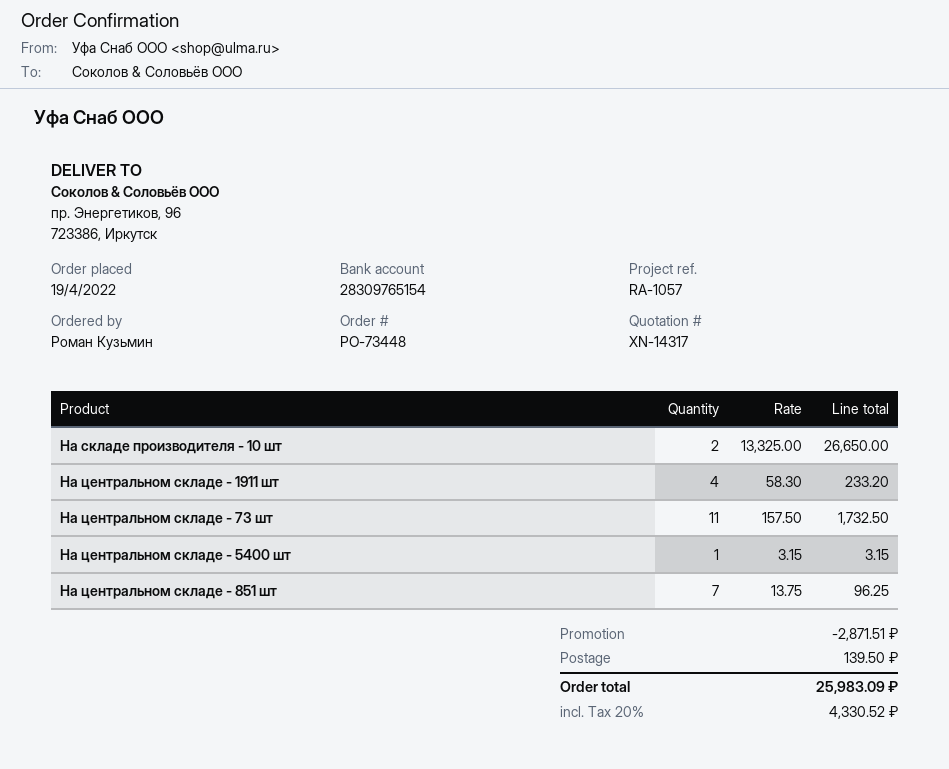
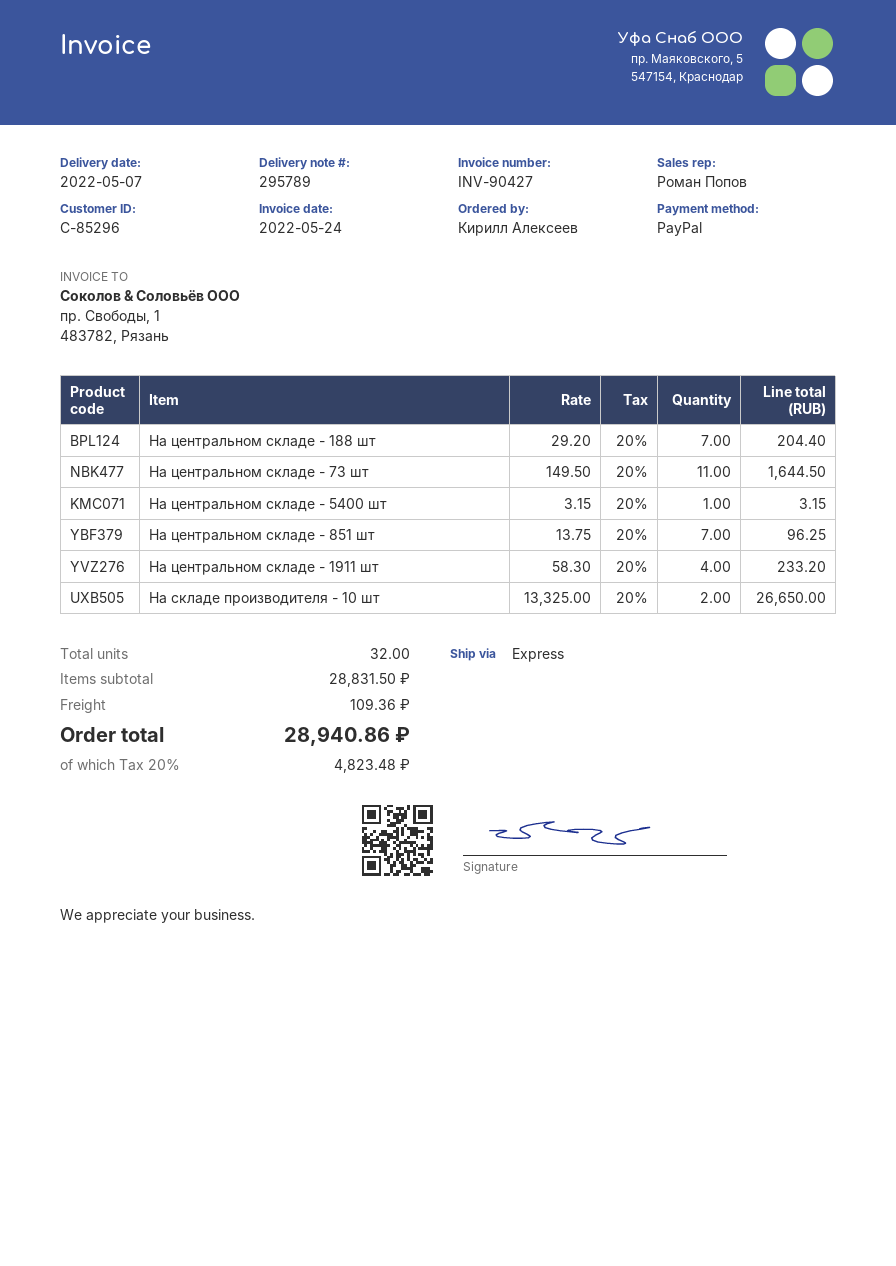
ordered by: Роман Кузьмин -> Кирилл Алексеев
На центральном складе - 73 шт: 11 x 157.50 = 1732.50 -> 11 x 149.50 = 1644.50
На центральном складе - 188 шт: none -> 7 x 29.20 = 204.40
discount: 2871.51 -> none
shipping: 139.50 -> 109.36
tax: 20% = 4330.52 -> 20% = 4823.48
total: 25983.09 -> 28940.86

